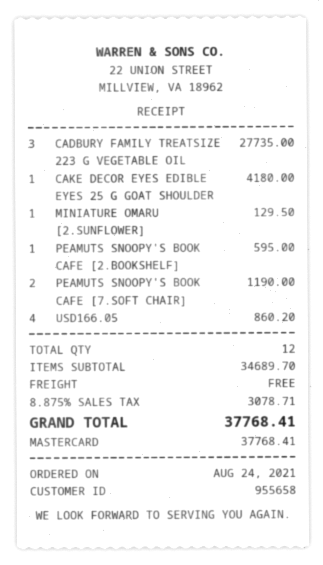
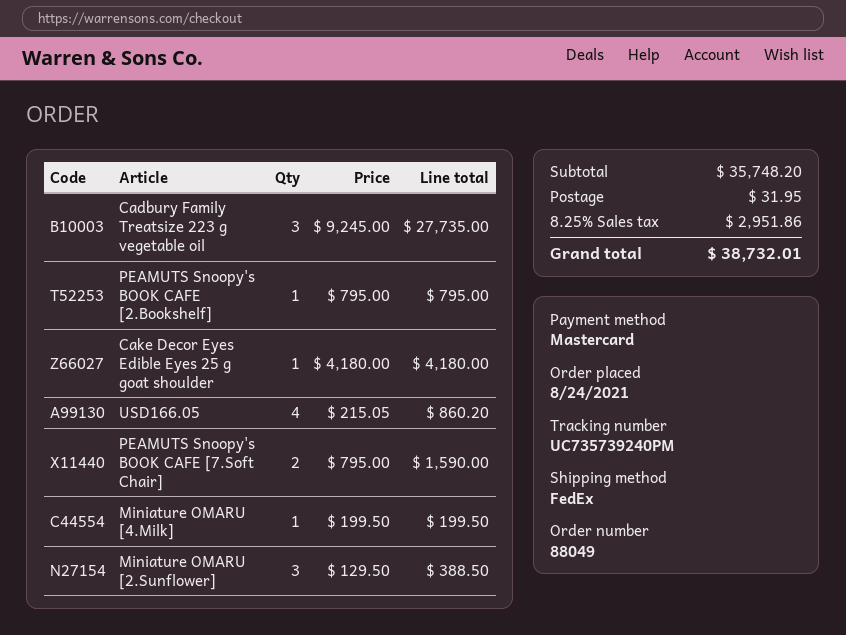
MINIATURE OMARU [2.SUNFLOWER]: 1 for 129.50 -> 3 for 388.50
PEAMUTS SNOOPY'S BOOK CAFE [2.BOOKSHELF]: 1 for 595.00 -> 1 for 795.00
PEAMUTS SNOOPY'S BOOK CAFE [7.SOFT CHAIR]: 2 for 1190.00 -> 2 for 1590.00
Miniature OMARU [4.Milk]: none -> 1 for 199.50
subtotal: 34689.70 -> 35748.20
shipping: 0.00 -> 31.95
tax: 8.875% = 3078.71 -> 8.25% = 2951.86
total: 37768.41 -> 38732.01

